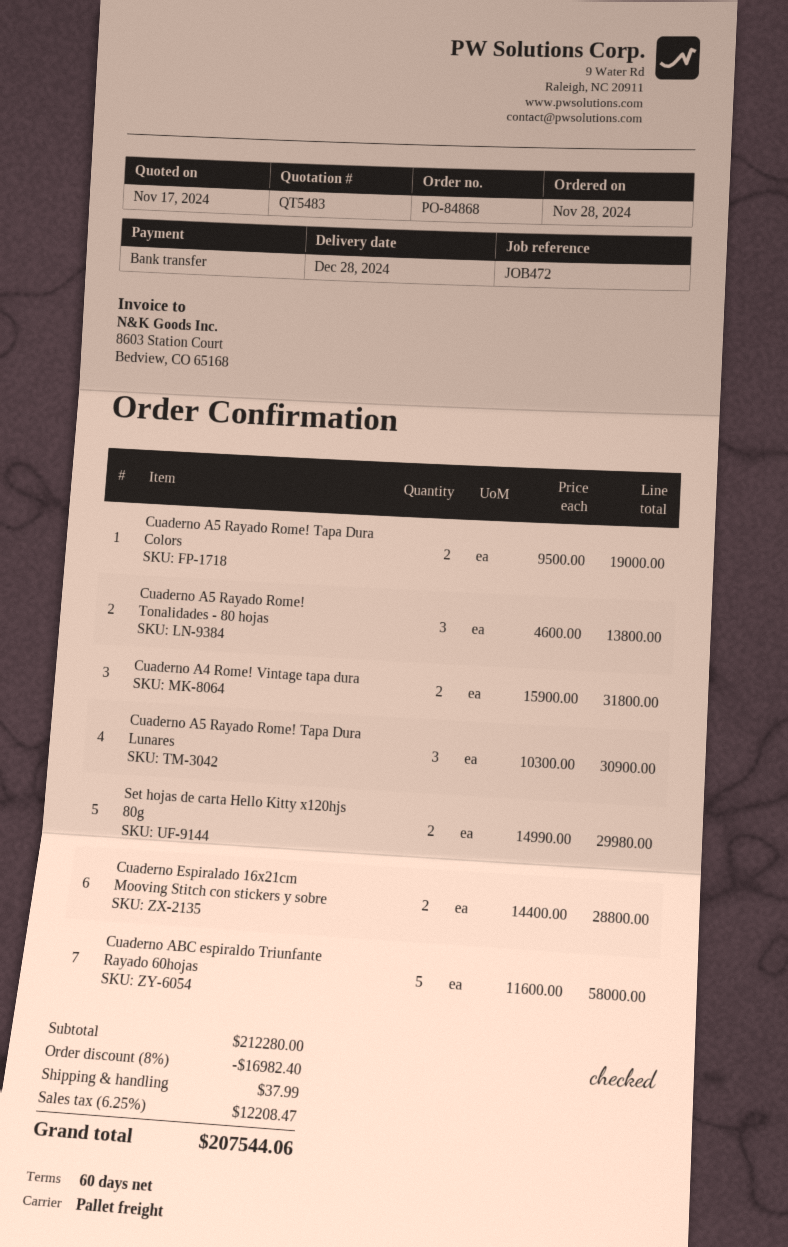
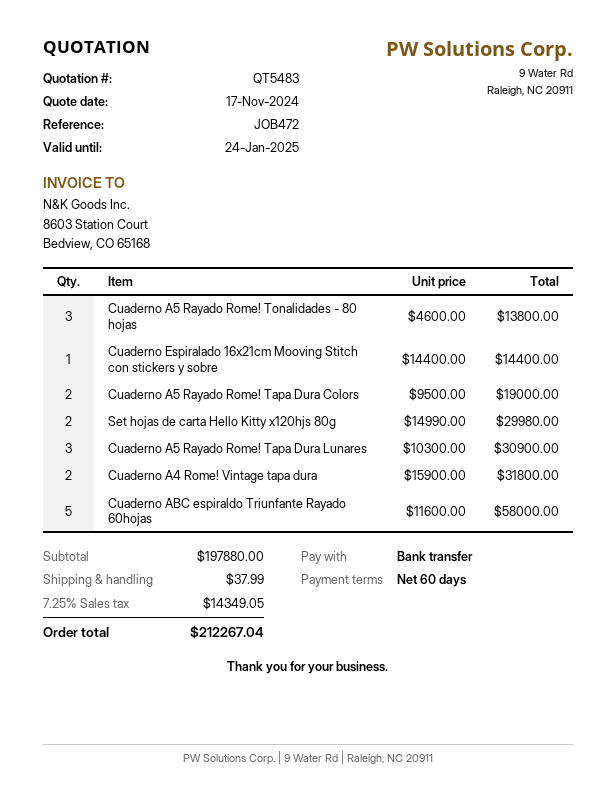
Cuaderno Espiralado 16x21cm Mooving Stitch con stickers y sobre: 2 x 14400.00 = 28800.00 -> 1 x 14400.00 = 14400.00
subtotal: 212280.00 -> 197880.00
discount: 8% = 16982.40 -> none
tax: 6.25% = 12208.47 -> 7.25% = 14349.05
total: 207544.06 -> 212267.04

